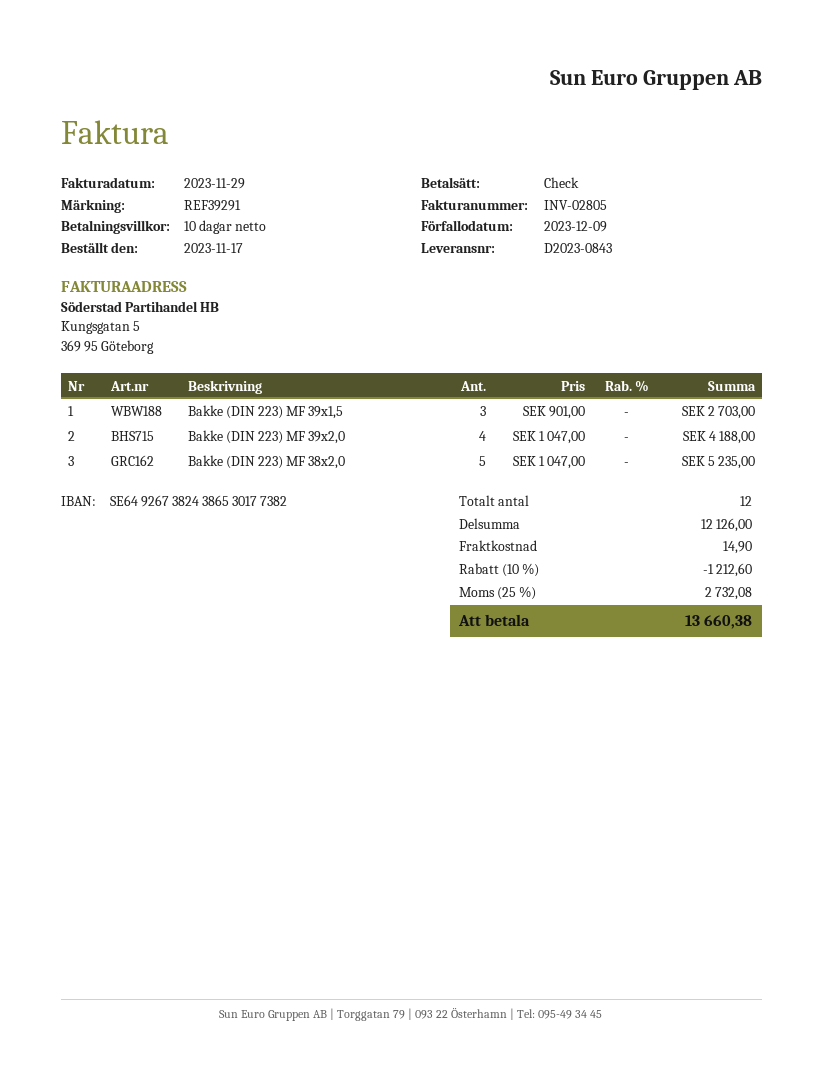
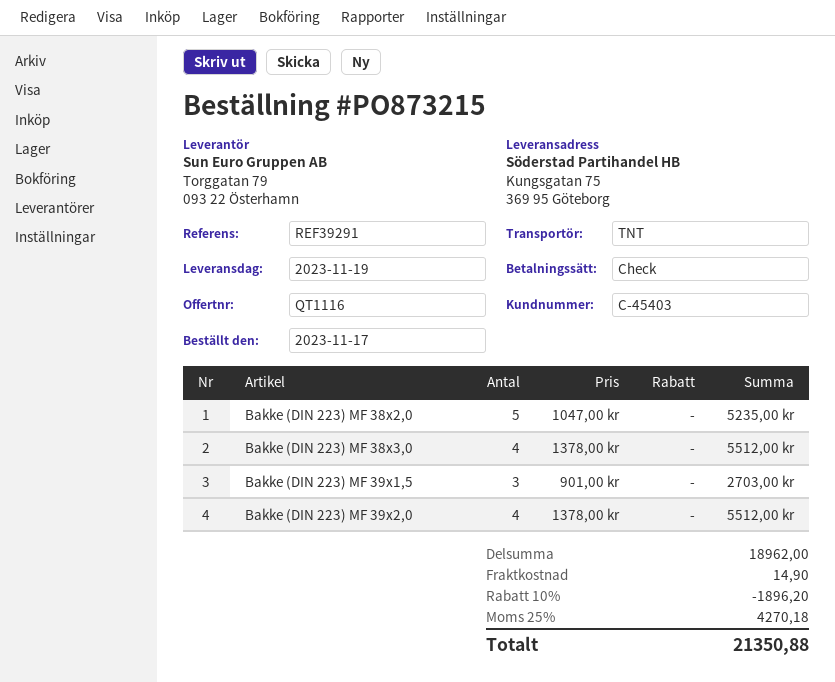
Bakke (DIN 223) MF 39x2,0: 4 x 1047.00 = 4188.00 -> 4 x 1378.00 = 5512.00
Bakke (DIN 223) MF 38x3,0: none -> 4 x 1378.00 = 5512.00
subtotal: 12126.00 -> 18962.00
discount: 10% = 1212.60 -> 10% = 1896.20
tax: 25% = 2732.08 -> 25% = 4270.18
total: 13660.38 -> 21350.88

